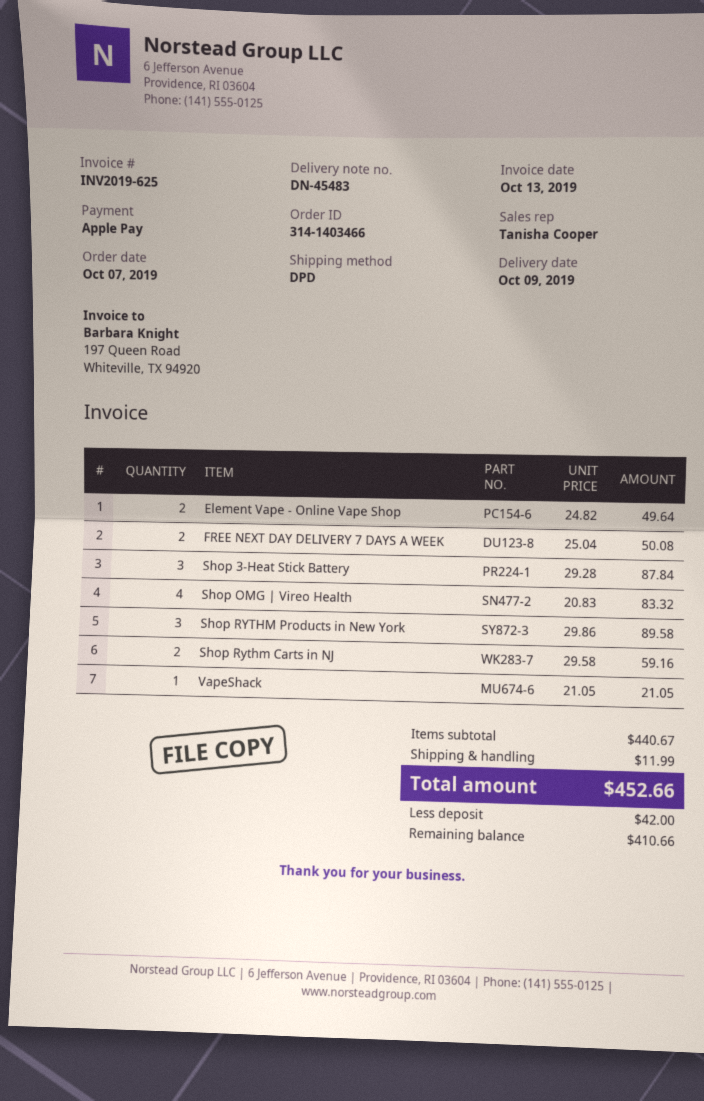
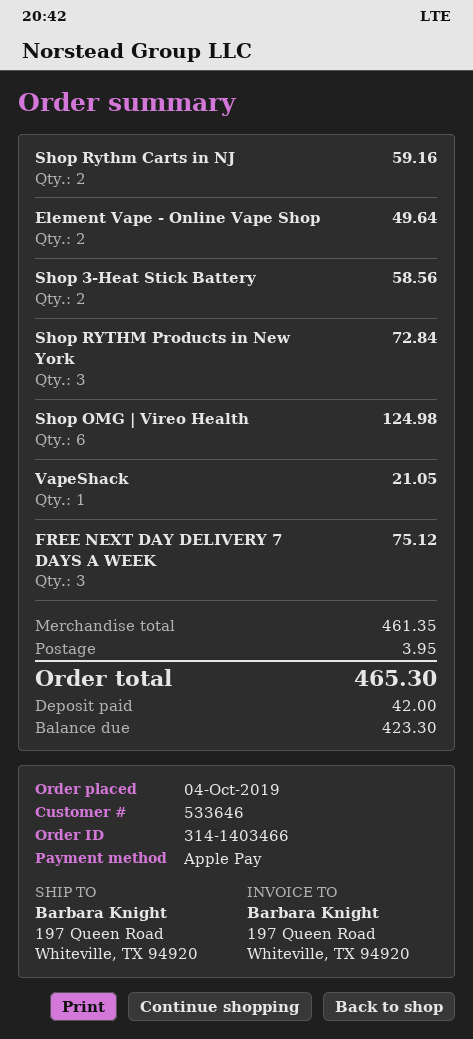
order date: 2019-10-07 -> 2019-10-04
FREE NEXT DAY DELIVERY 7 DAYS A WEEK: 2 for 50.08 -> 3 for 75.12
Shop 3-Heat Stick Battery: 3 for 87.84 -> 2 for 58.56
Shop OMG | Vireo Health: 4 for 83.32 -> 6 for 124.98
Shop RYTHM Products in New York: 3 for 89.58 -> 3 for 72.84
subtotal: 440.67 -> 461.35
shipping: 11.99 -> 3.95
total: 452.66 -> 465.30
balance: 410.66 -> 423.30

